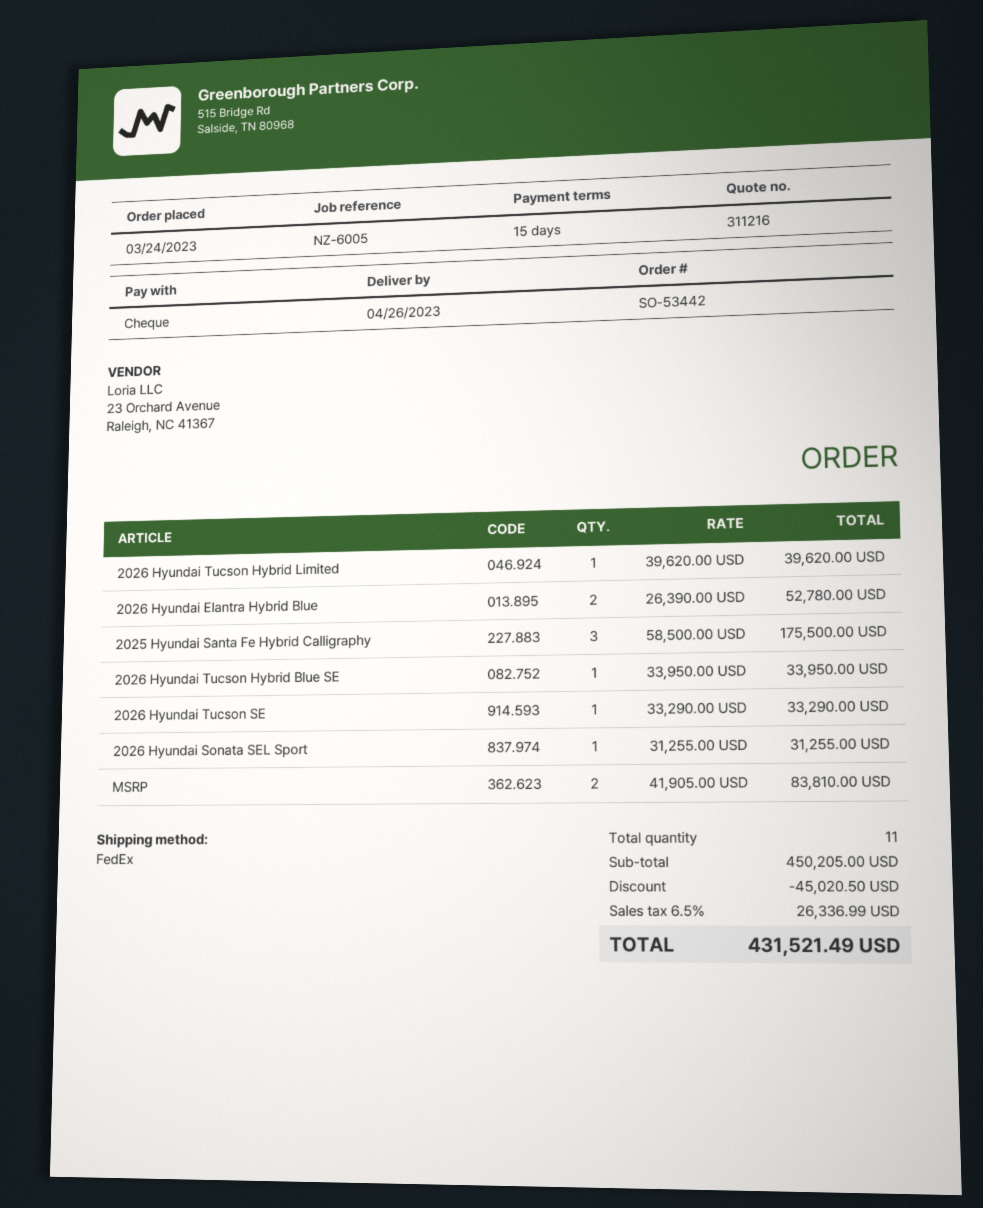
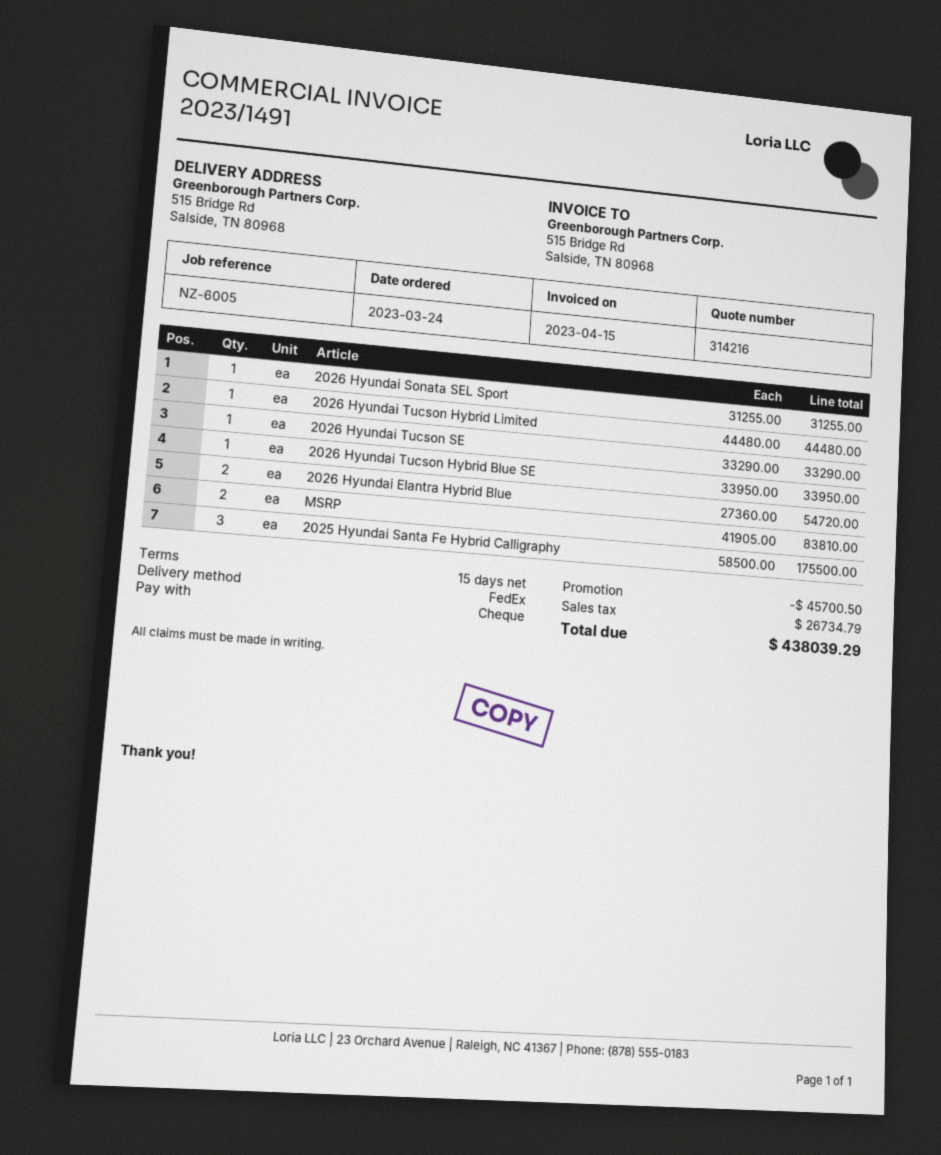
quote number: 311216 -> 314216
2026 Hyundai Tucson Hybrid Limited: 1 x 39620.00 = 39620.00 -> 1 x 44480.00 = 44480.00
2026 Hyundai Elantra Hybrid Blue: 2 x 26390.00 = 52780.00 -> 2 x 27360.00 = 54720.00
discount: 45020.50 -> 45700.50
tax: 26336.99 -> 26734.79
total: 431521.49 -> 438039.29

